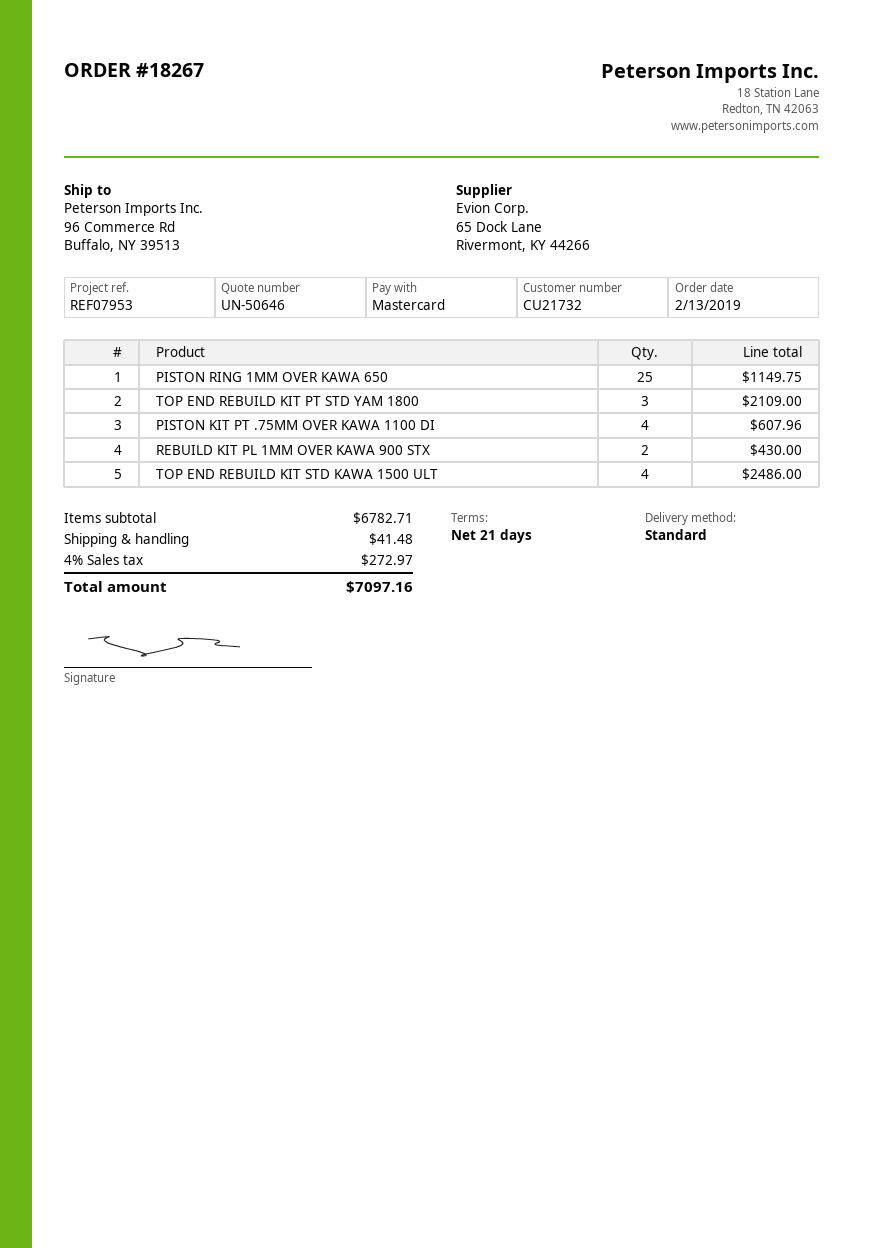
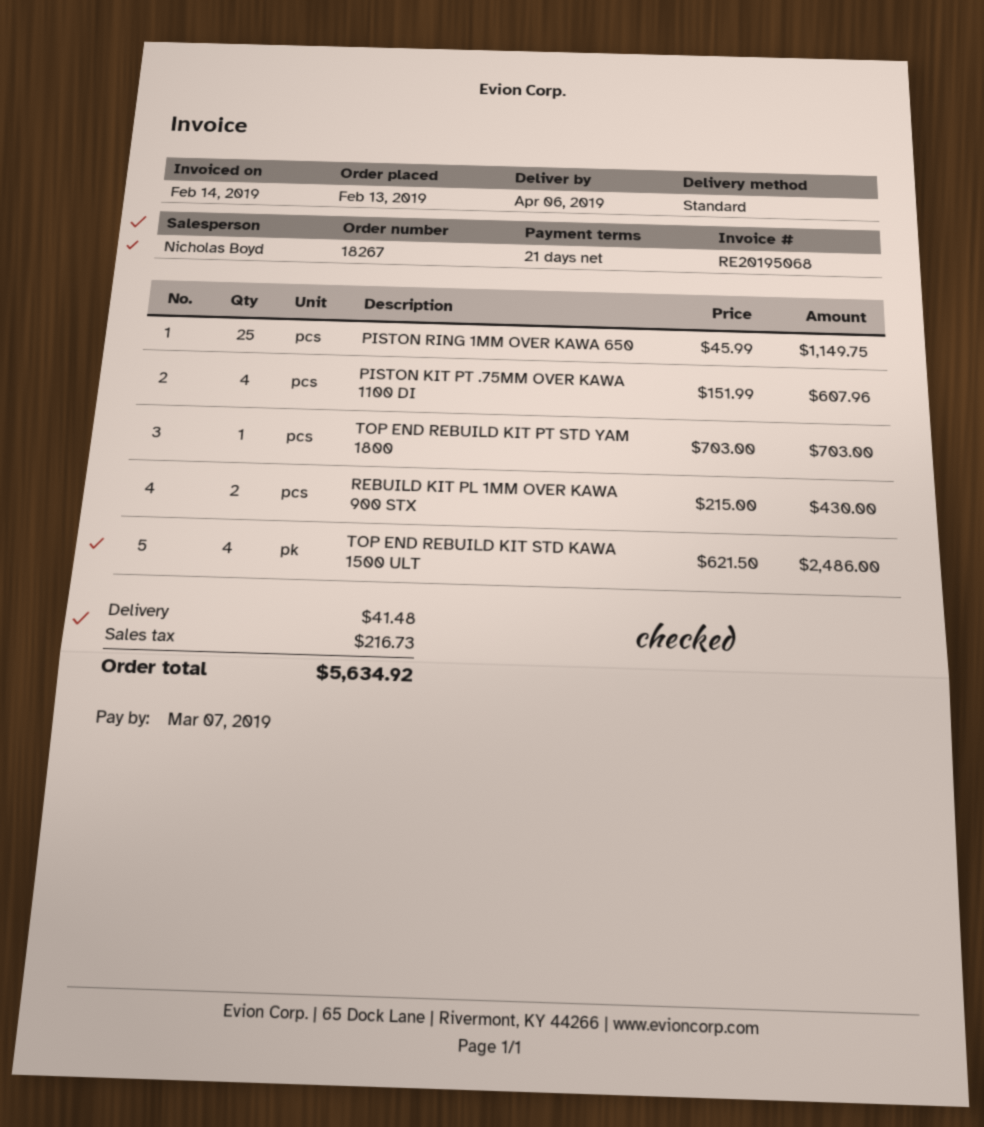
TOP END REBUILD KIT PT STD YAM 1800: 3 for 2109.00 -> 1 for 703.00
tax: 272.97 -> 216.73
total: 7097.16 -> 5634.92

